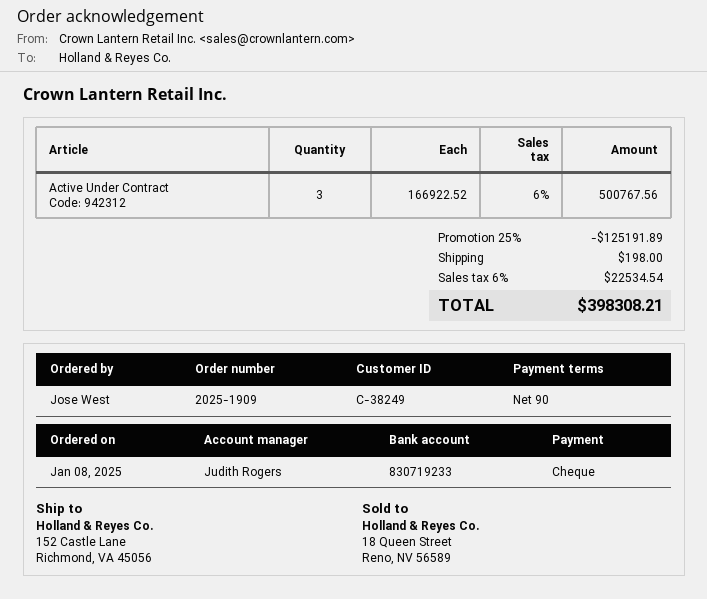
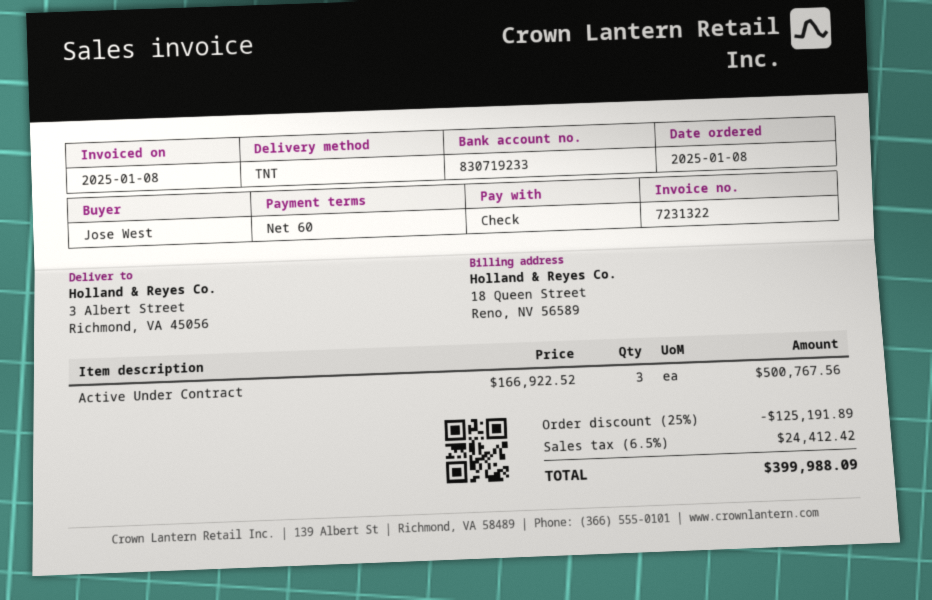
payment terms: 90 days -> 60 days
ship to: 152 Castle Lane, Richmond, VA 45056 -> 3 Albert Street, Richmond, VA 45056
shipping: 198.00 -> none
tax: 6% = 22534.54 -> 6.5% = 24412.42
total: 398308.21 -> 399988.09

